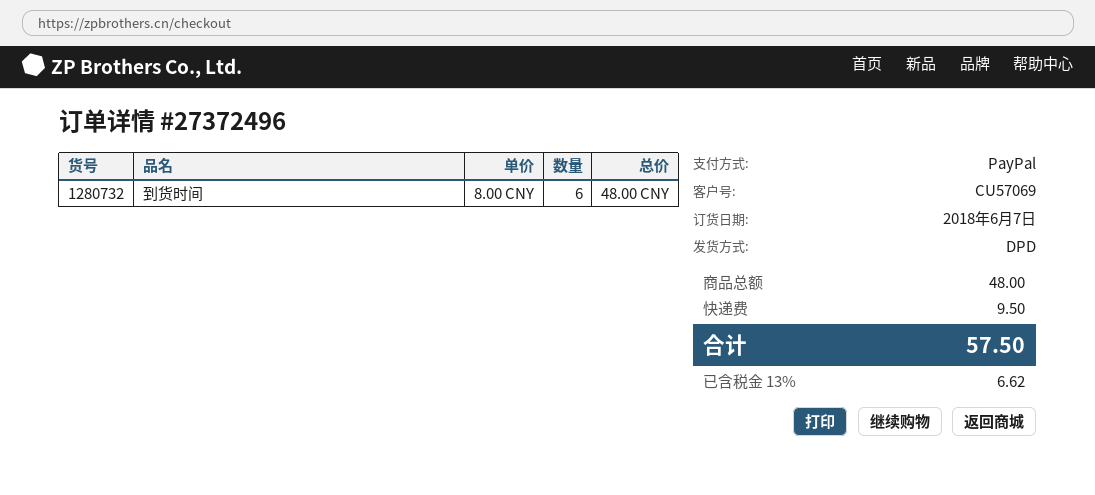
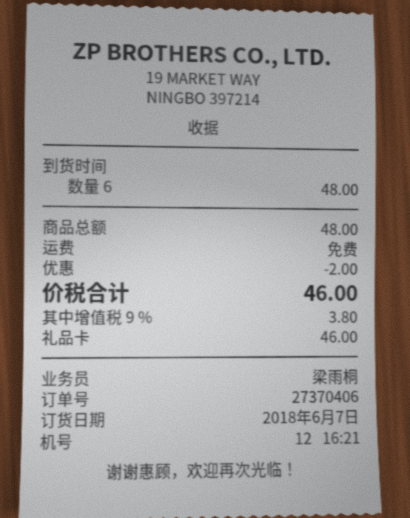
order number: 27372496 -> 27370406
payment method: PayPal -> gift card
discount: none -> 2.00
shipping: 9.50 -> 0.00
tax: 13% = 6.62 -> 9% = 3.80
total: 57.50 -> 46.00

